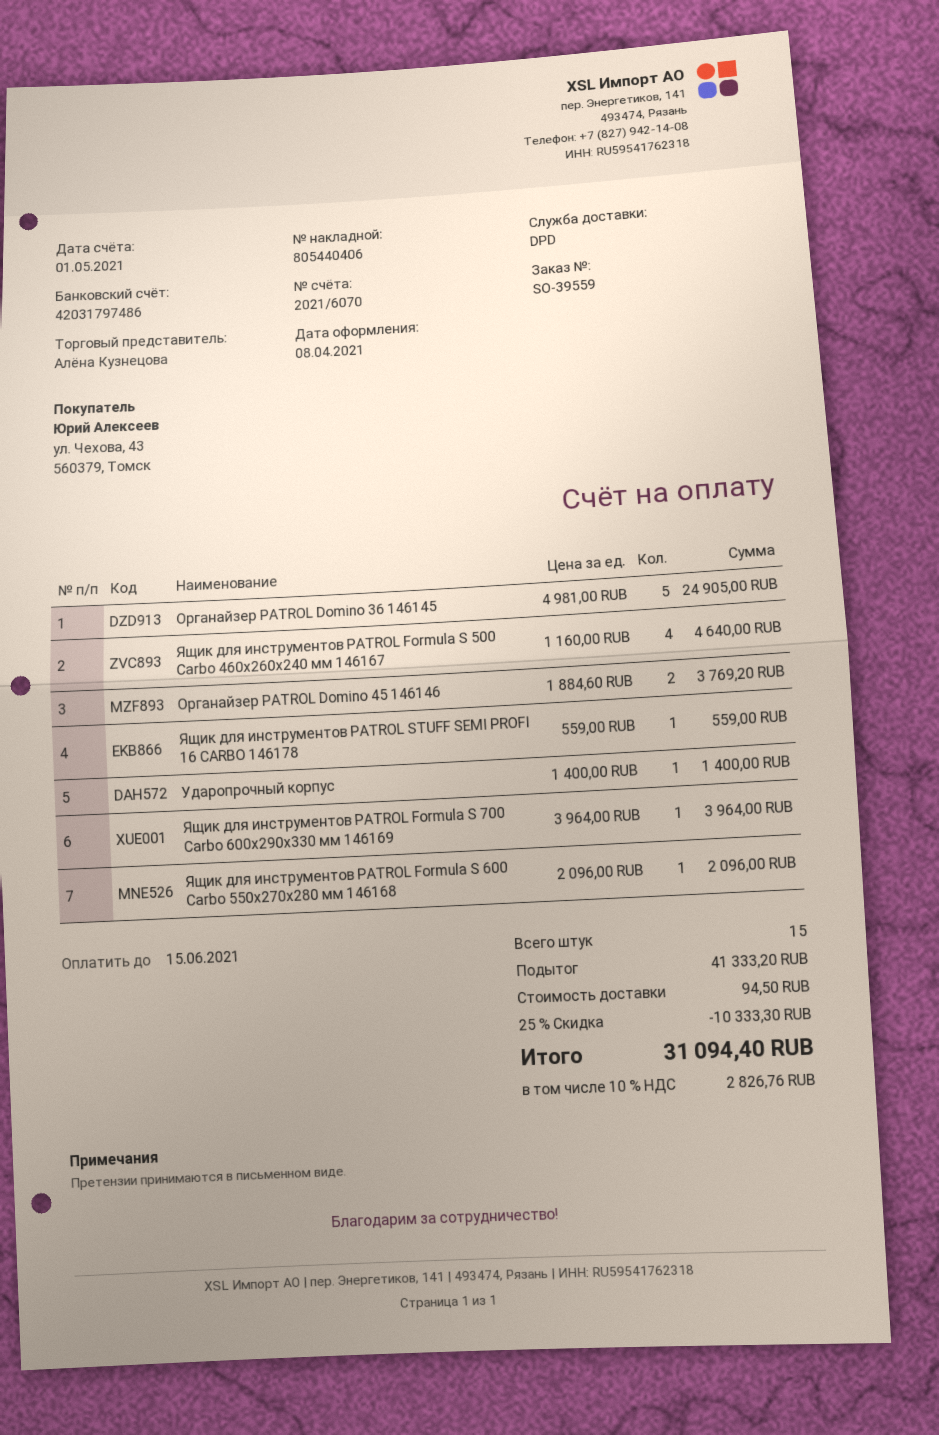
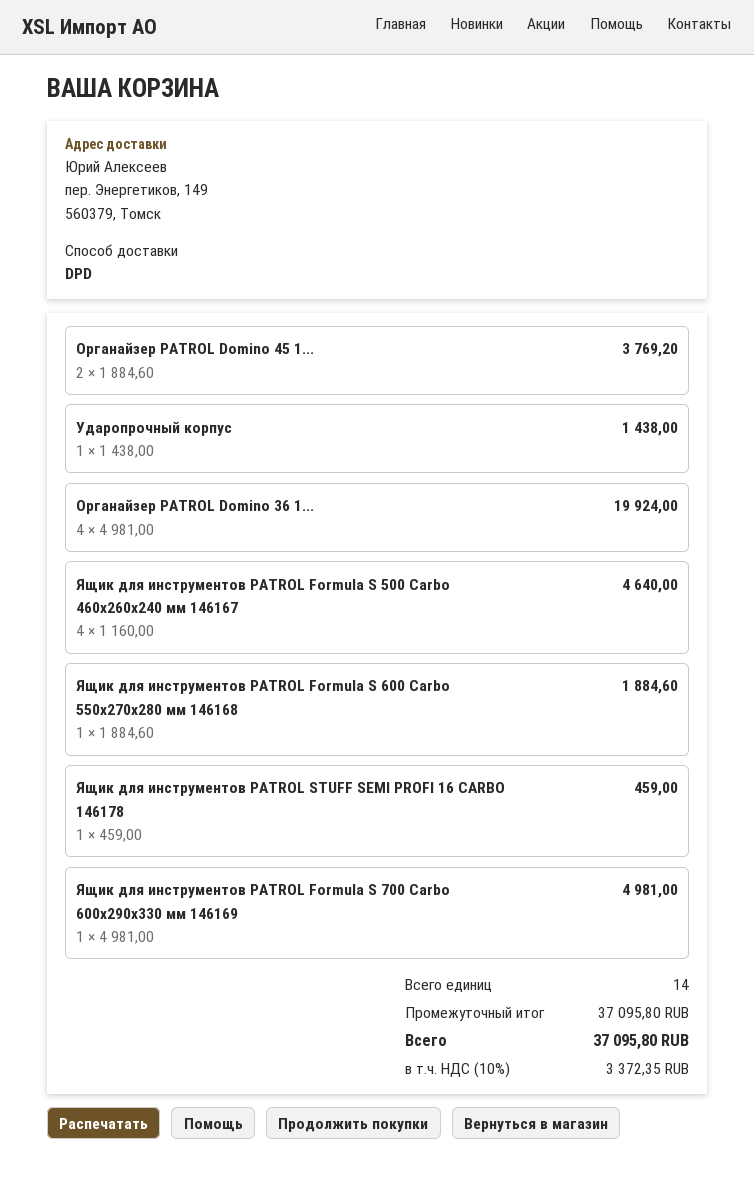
Органайзер PATROL Domino 36 146145: 5 x 4981.00 = 24905.00 -> 4 x 4981.00 = 19924.00
Ящик для инструментов PATROL STUFF SEMI PROFI 16 CARBO 146178: 1 x 559.00 = 559.00 -> 1 x 459.00 = 459.00
Ударопрочный корпус: 1 x 1400.00 = 1400.00 -> 1 x 1438.00 = 1438.00
Ящик для инструментов PATROL Formula S 700 Carbo 600x290x330 мм 146169: 1 x 3964.00 = 3964.00 -> 1 x 4981.00 = 4981.00
Ящик для инструментов PATROL Formula S 600 Carbo 550x270x280 мм 146168: 1 x 2096.00 = 2096.00 -> 1 x 1884.60 = 1884.60
total quantity: 15 -> 14
subtotal: 41333.20 -> 37095.80
discount: 25% = 10333.30 -> none
shipping: 94.50 -> none
tax: 10% = 2826.76 -> 10% = 3372.35
total: 31094.40 -> 37095.80

